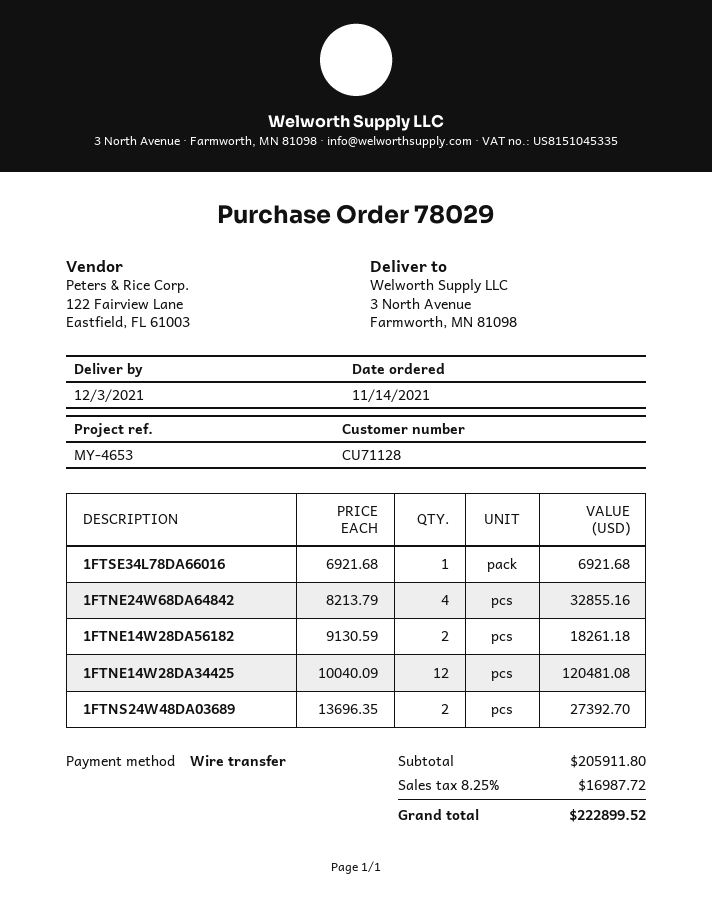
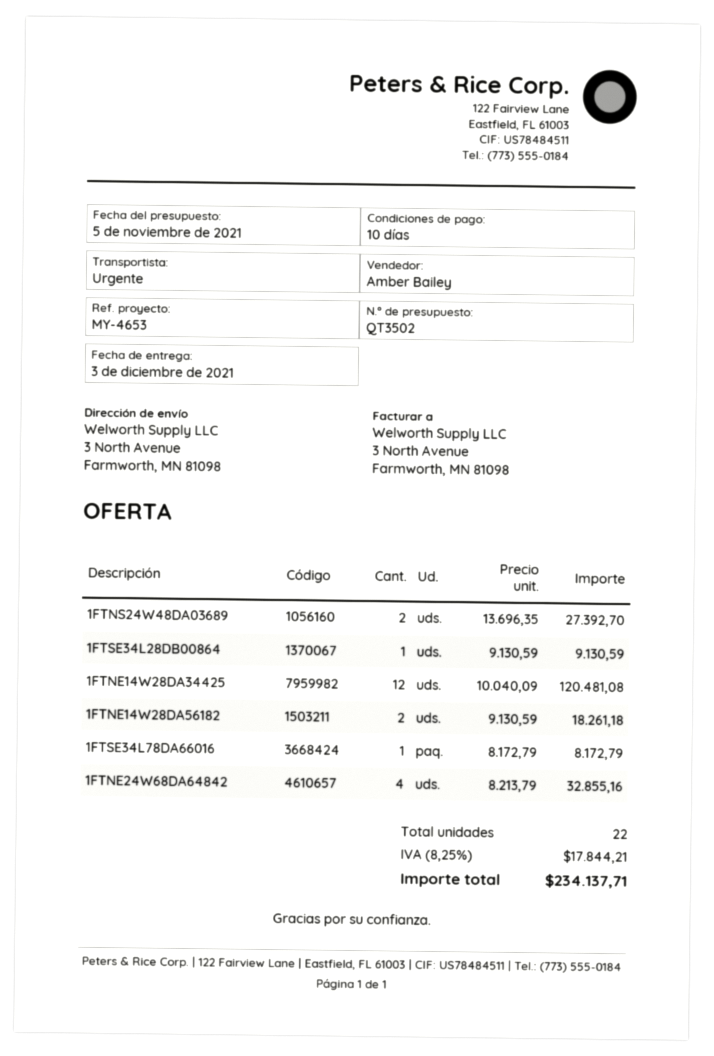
1FTSE34L78DA66016: 1 x 6921.68 = 6921.68 -> 1 x 8172.79 = 8172.79
1FTSE34L28DB00864: none -> 1 x 9130.59 = 9130.59
tax: 8.25% = 16987.72 -> 8.25% = 17844.21
total: 222899.52 -> 234137.71

